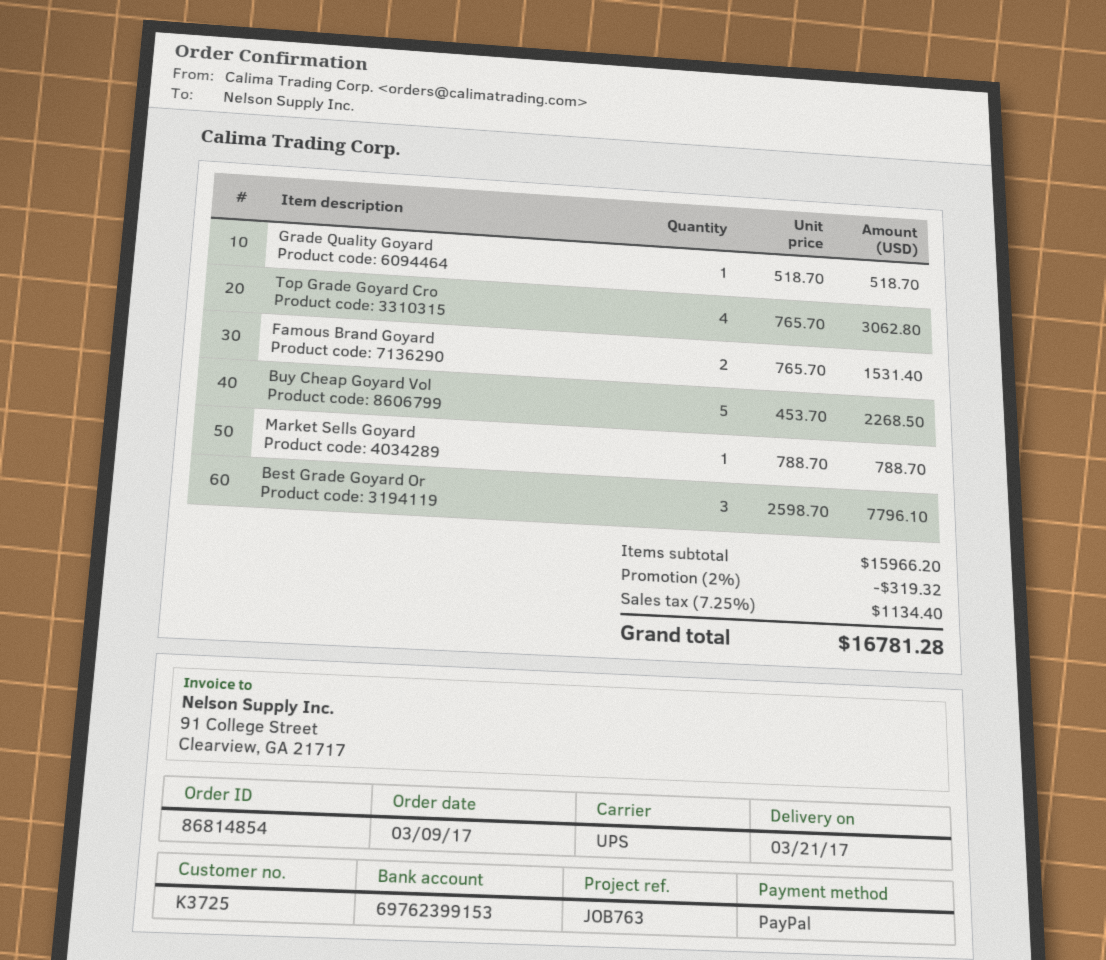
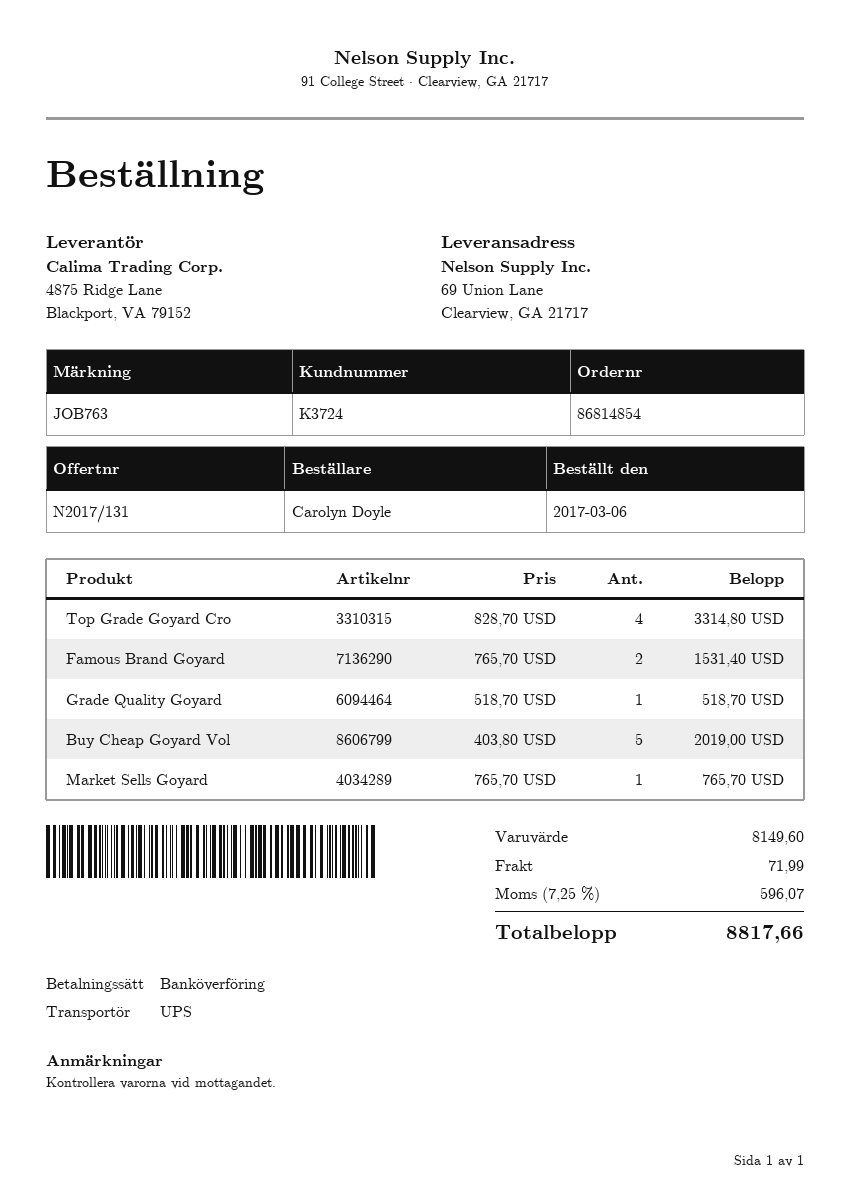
order date: 2017-03-09 -> 2017-03-06
customer number: K3725 -> K3724
payment method: PayPal -> bank transfer
Top Grade Goyard Cro: 4 x 765.70 = 3062.80 -> 4 x 828.70 = 3314.80
Buy Cheap Goyard Vol: 5 x 453.70 = 2268.50 -> 5 x 403.80 = 2019.00
Market Sells Goyard: 1 x 788.70 = 788.70 -> 1 x 765.70 = 765.70
Best Grade Goyard Or: 3 x 2598.70 = 7796.10 -> none
subtotal: 15966.20 -> 8149.60
discount: 2% = 319.32 -> none
shipping: none -> 71.99
tax: 7.25% = 1134.40 -> 7.25% = 596.07
total: 16781.28 -> 8817.66

